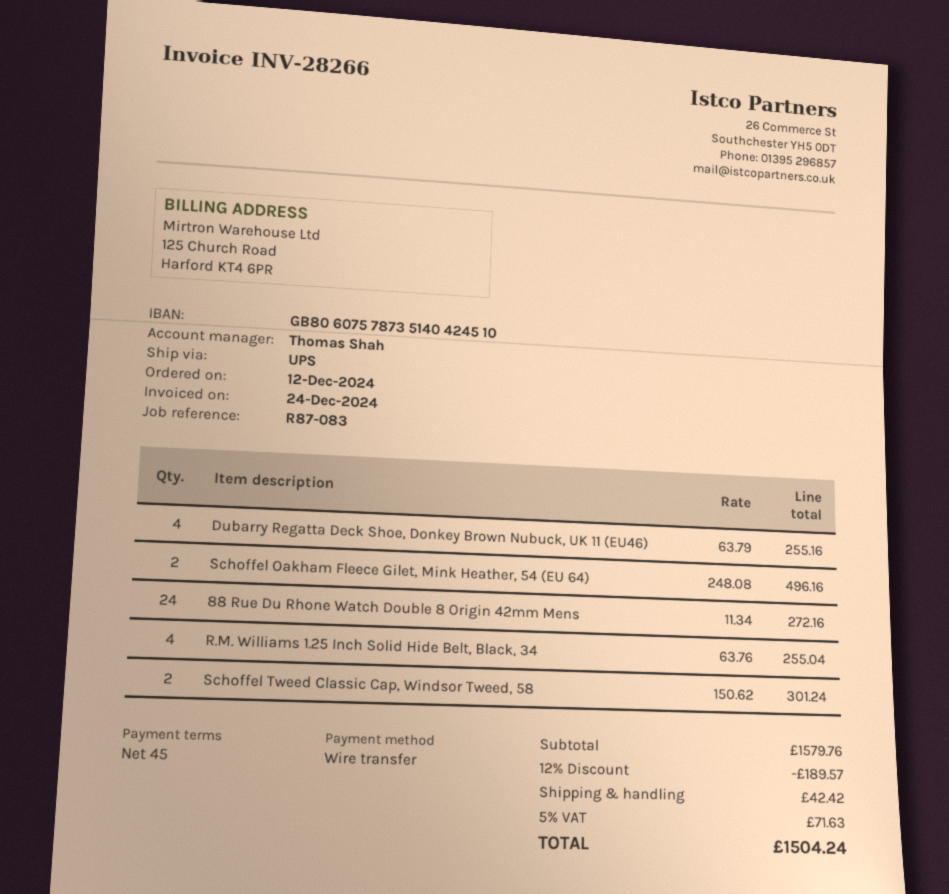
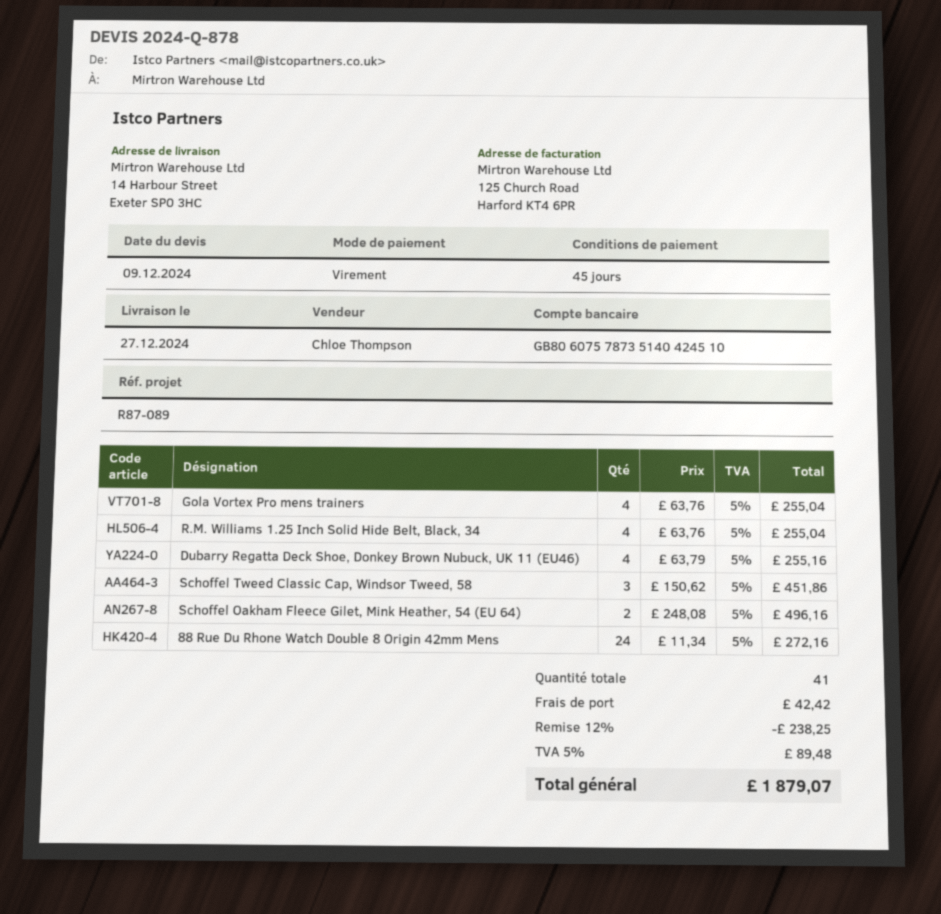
reference: R87-083 -> R87-089
sales rep: Thomas Shah -> Chloe Thompson
Schoffel Tweed Classic Cap, Windsor Tweed, 58: 2 x 150.62 = 301.24 -> 3 x 150.62 = 451.86
Gola Vortex Pro mens trainers: none -> 4 x 63.76 = 255.04
discount: 12% = 189.57 -> 12% = 238.25
tax: 5% = 71.63 -> 5% = 89.48
total: 1504.24 -> 1879.07

